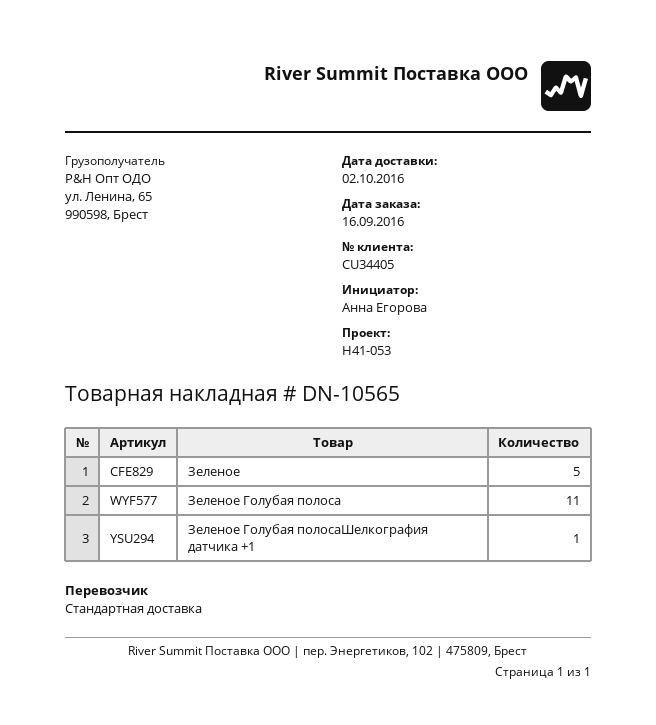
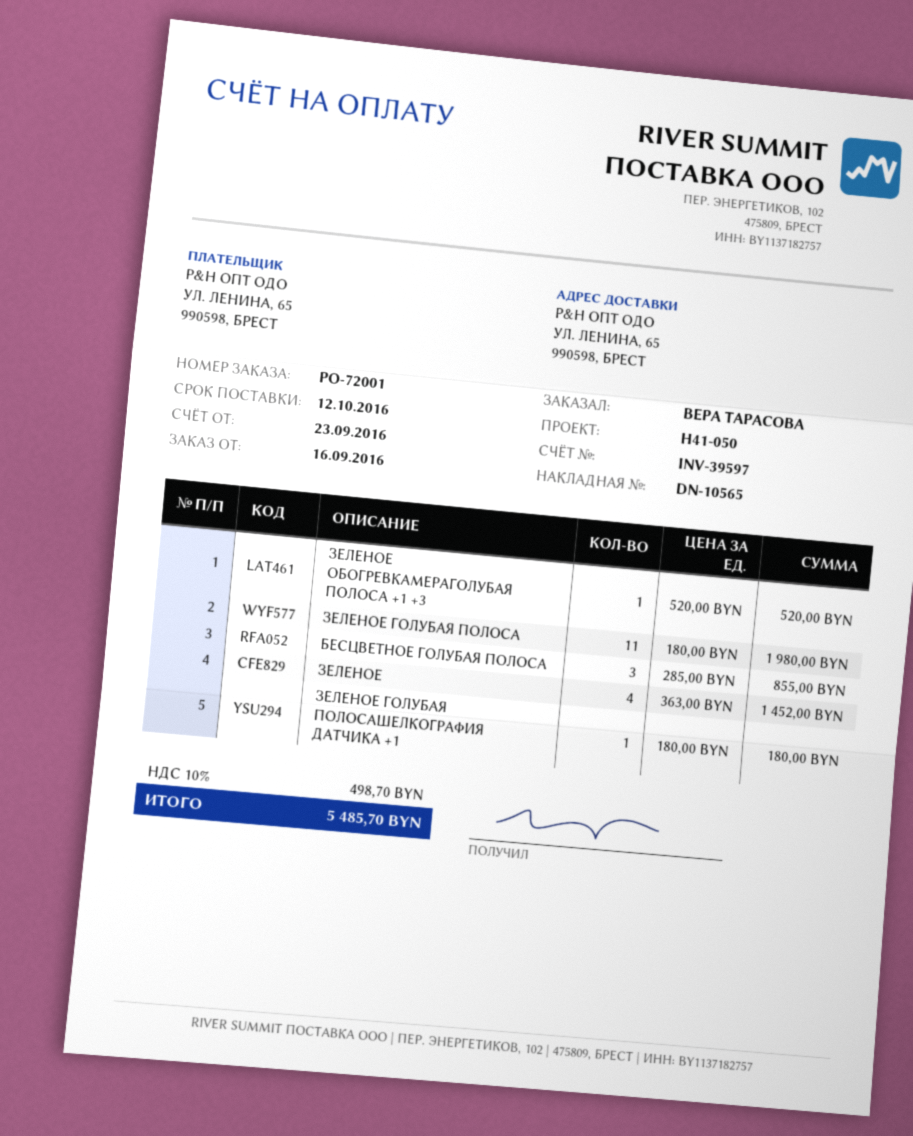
delivery date: 2016-10-02 -> 2016-10-12
reference: H41-053 -> H41-050
ordered by: Анна Егорова -> ВЕРА ТАРАСОВА
Зеленое: 5 -> 4
ЗЕЛЕНОЕ ОБОГРЕВКАМЕРАГОЛУБАЯ ПОЛОСА +1 +3: none -> 1
БЕСЦВЕТНОЕ ГОЛУБАЯ ПОЛОСА: none -> 3

